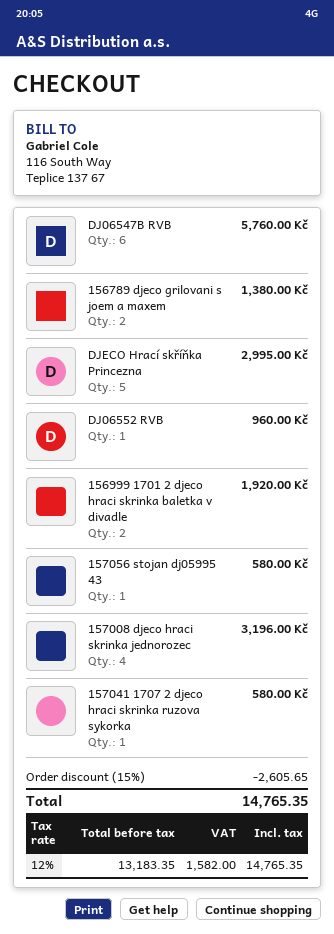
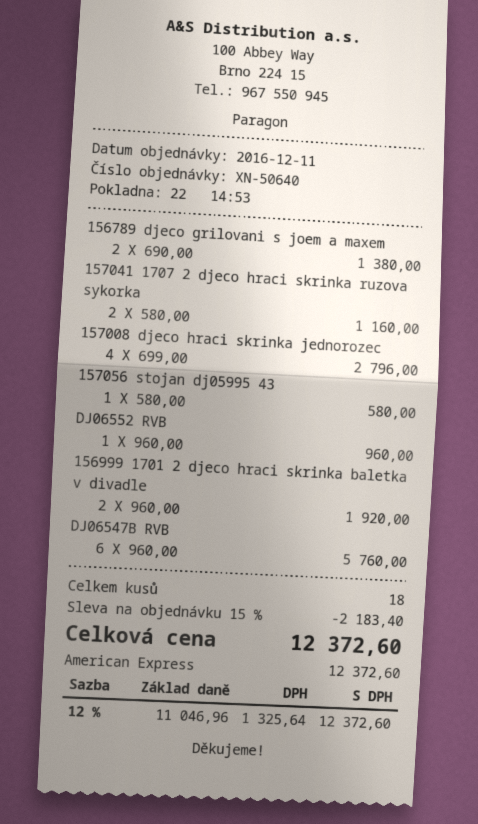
DJECO Hrací skříňka Princezna: 5 for 2995.00 -> none
157008 djeco hraci skrinka jednorozec: 4 for 3196.00 -> 4 for 2796.00
157041 1707 2 djeco hraci skrinka ruzova sykorka: 1 for 580.00 -> 2 for 1160.00
discount: 15% = 2605.65 -> 15% = 2183.40
net: 13183.35 -> 11046.96
tax: 12% = 1582.00 -> 12% = 1325.64
total: 14765.35 -> 12372.60

